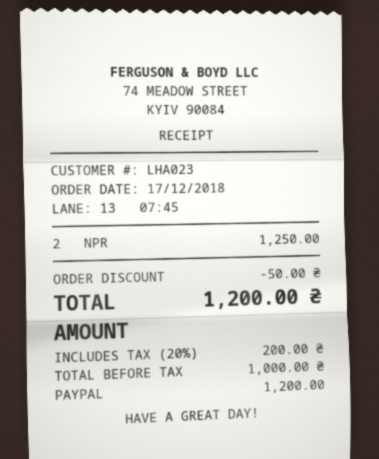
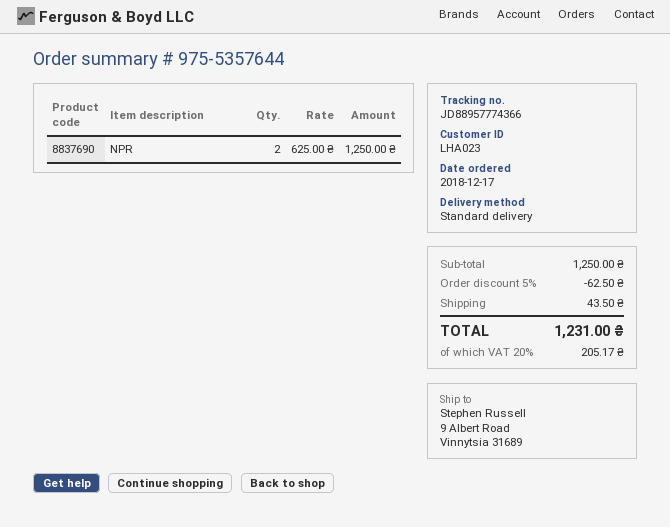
discount: 50.00 -> 62.50
shipping: none -> 43.50
tax: 20% = 200.00 -> 20% = 205.17
total: 1200.00 -> 1231.00

